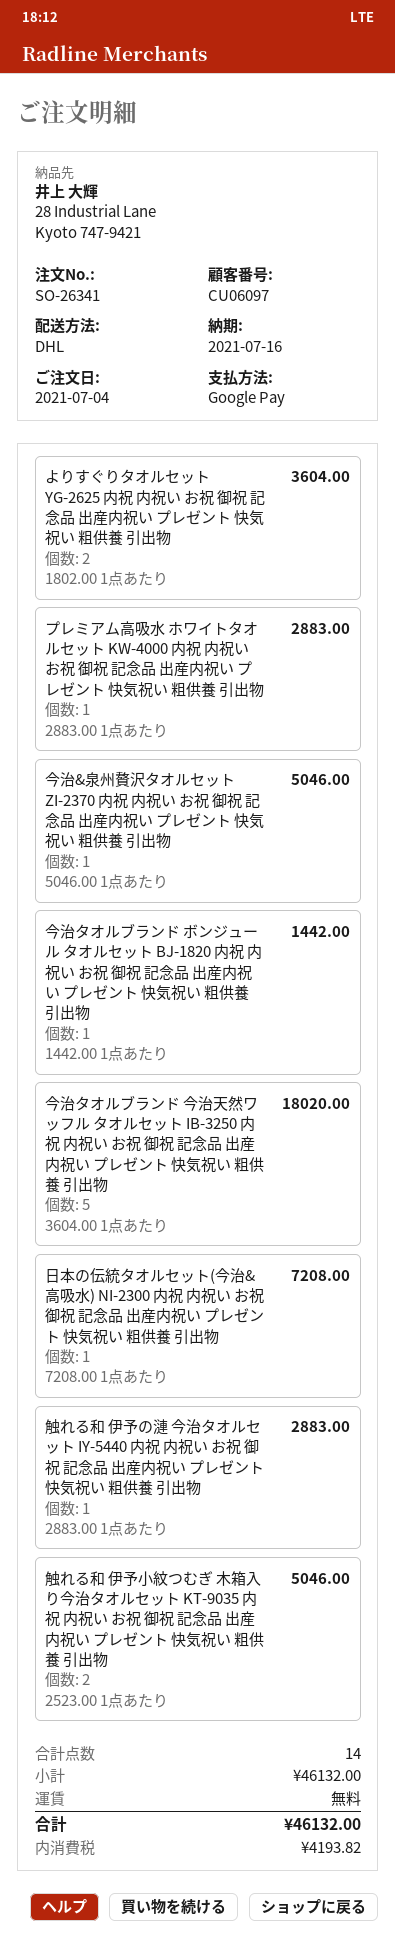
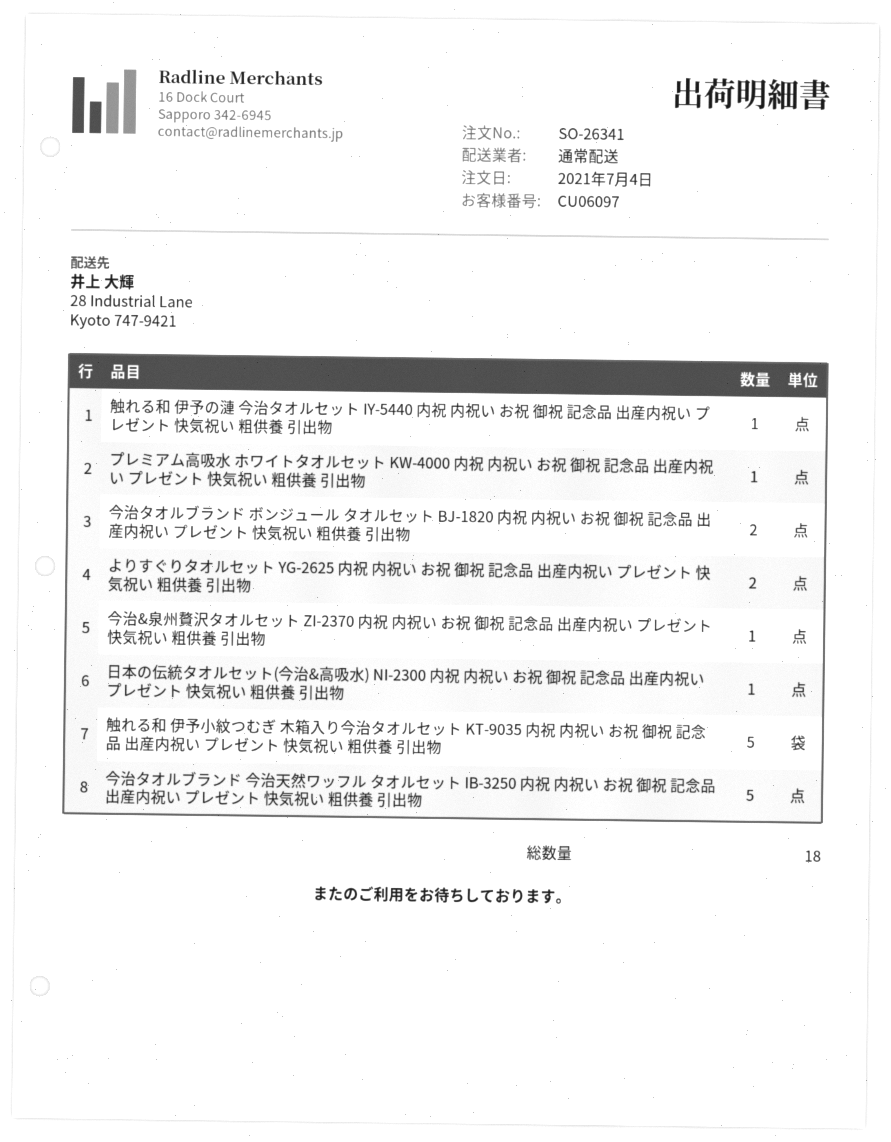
shipping method: DHL -> standard
今治タオルブランド ボンジュール タオルセット BJ-1820 内祝 内祝い お祝 御祝 記念品 出産内祝い プレゼント 快気祝い 粗供養 引出物: 1 -> 2
触れる和 伊予小紋つむぎ 木箱入り今治タオルセット KT-9035 内祝 内祝い お祝 御祝 記念品 出産内祝い プレゼント 快気祝い 粗供養 引出物: 2 -> 5
total quantity: 14 -> 18

